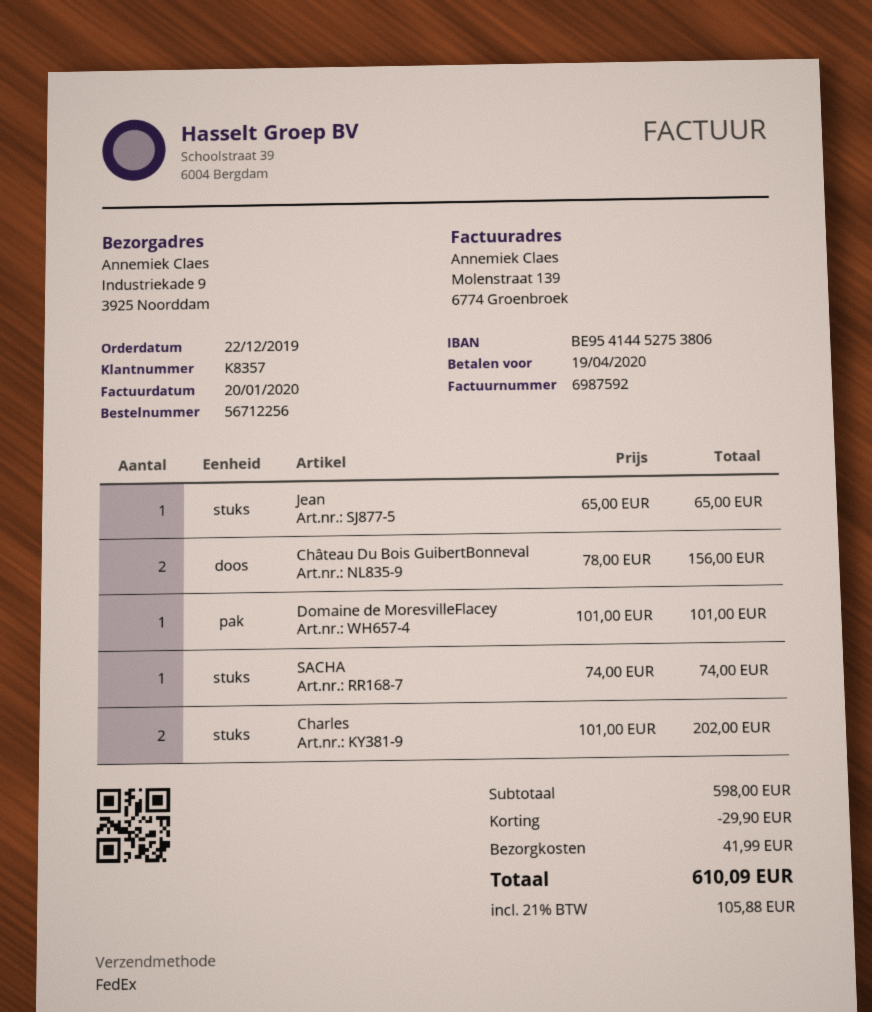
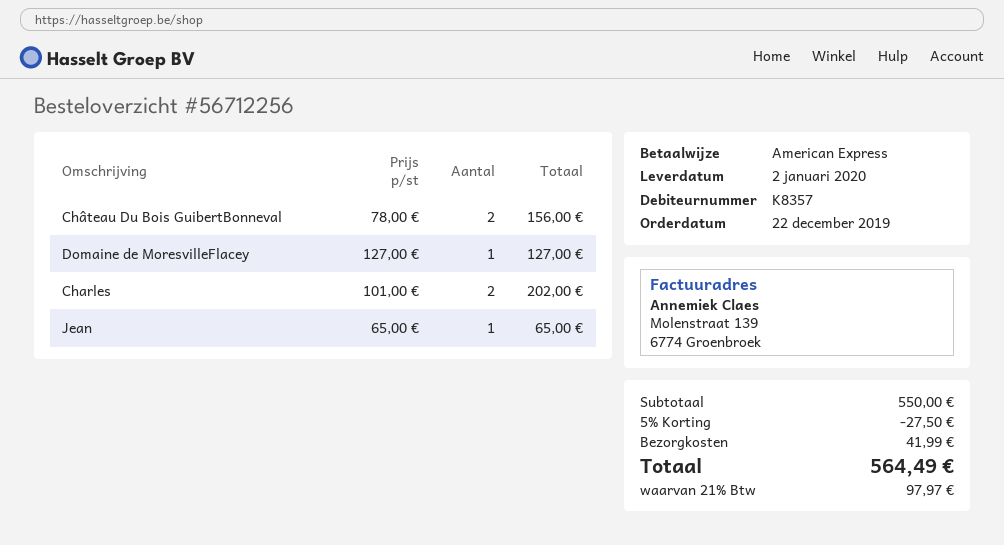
Domaine de MoresvilleFlacey: 1 x 101.00 = 101.00 -> 1 x 127.00 = 127.00
SACHA: 1 x 74.00 = 74.00 -> none
subtotal: 598.00 -> 550.00
discount: 29.90 -> 27.50
tax: 21% = 105.88 -> 21% = 97.97
total: 610.09 -> 564.49

